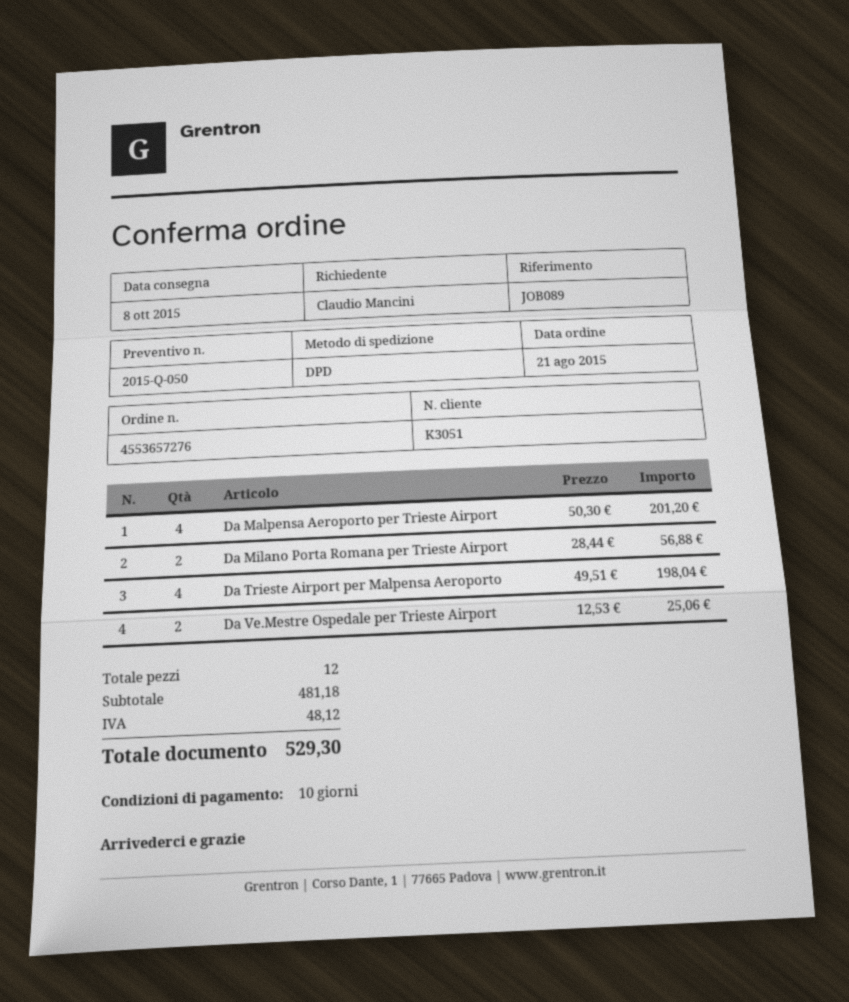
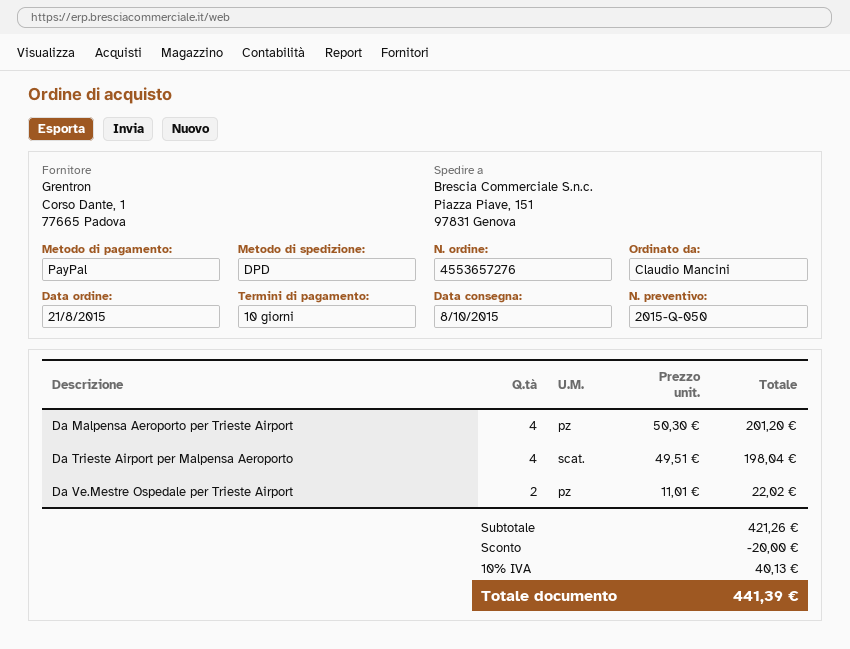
Da Milano Porta Romana per Trieste Airport: 2 x 28.44 = 56.88 -> none
Da Ve.Mestre Ospedale per Trieste Airport: 2 x 12.53 = 25.06 -> 2 x 11.01 = 22.02
subtotal: 481.18 -> 421.26
discount: none -> 20.00
tax: 48.12 -> 40.13
total: 529.30 -> 441.39

